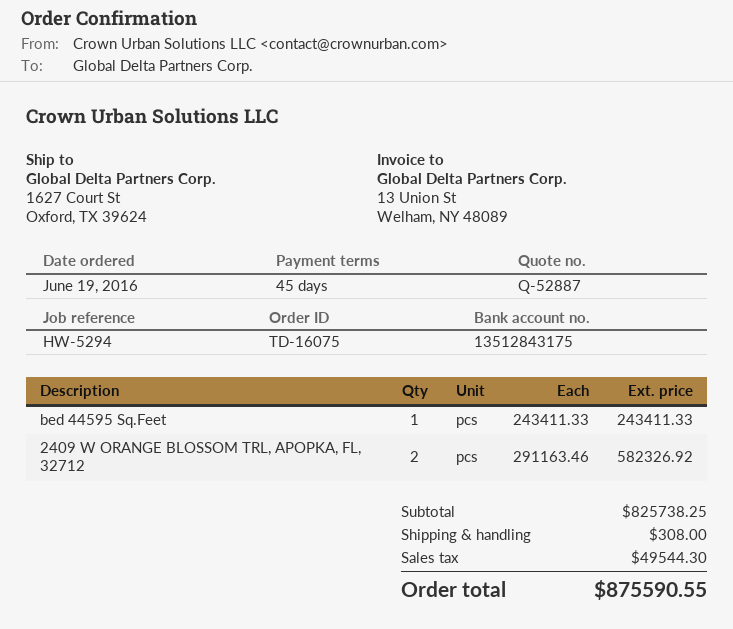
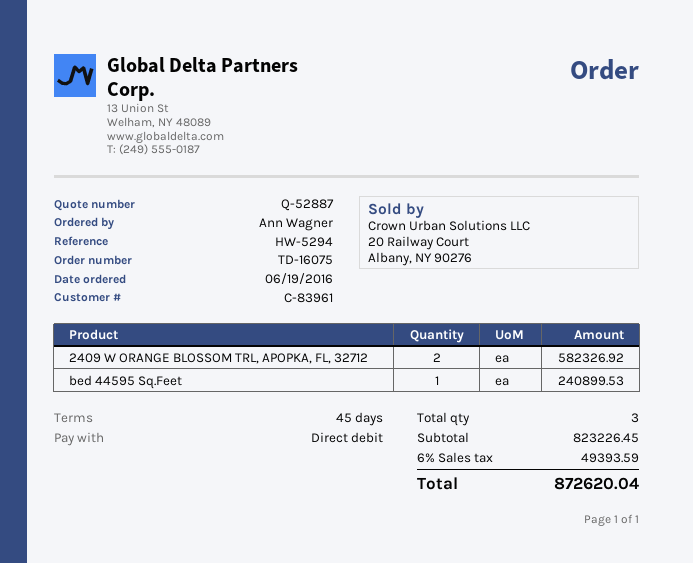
bed 44595 Sq.Feet: 1 for 243411.33 -> 1 for 240899.53
subtotal: 825738.25 -> 823226.45
shipping: 308.00 -> none
tax: 49544.30 -> 49393.59
total: 875590.55 -> 872620.04

